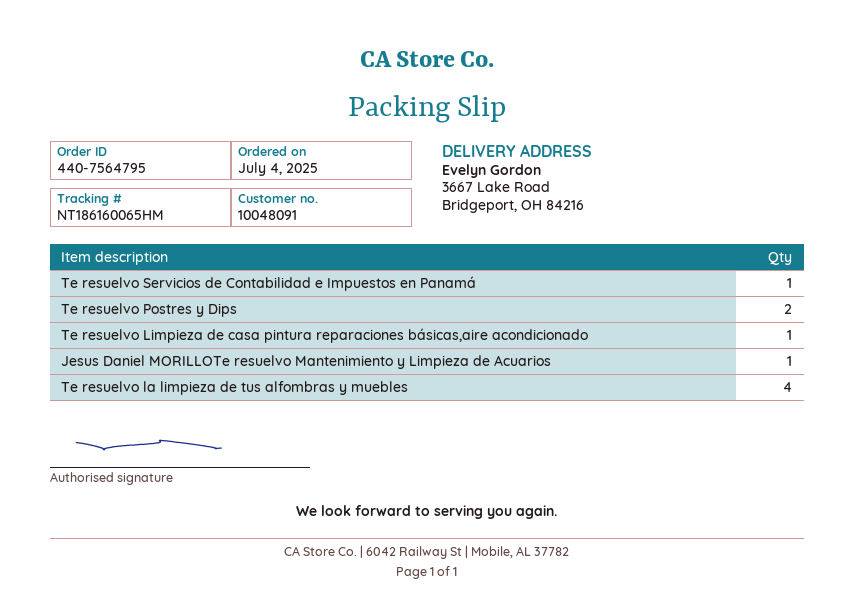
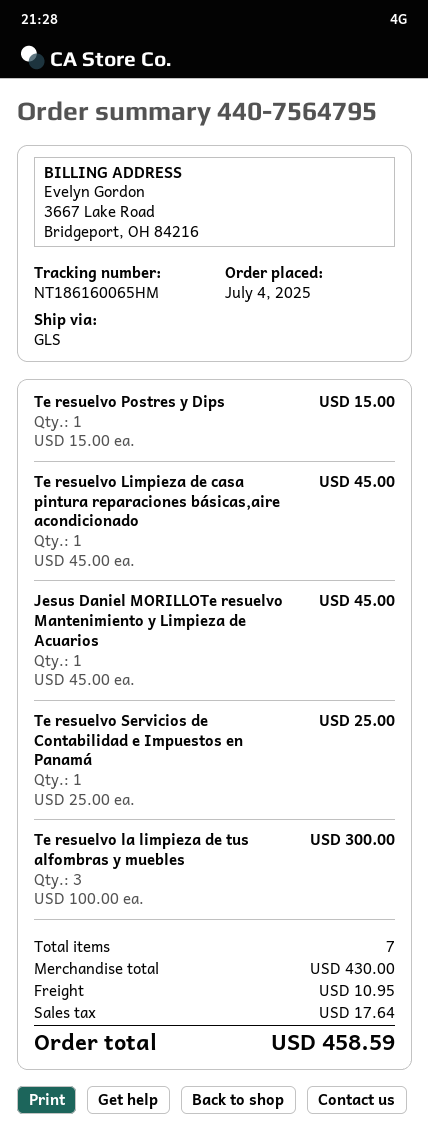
Te resuelvo Postres y Dips: 2 -> 1
Te resuelvo la limpieza de tus alfombras y muebles: 4 -> 3

